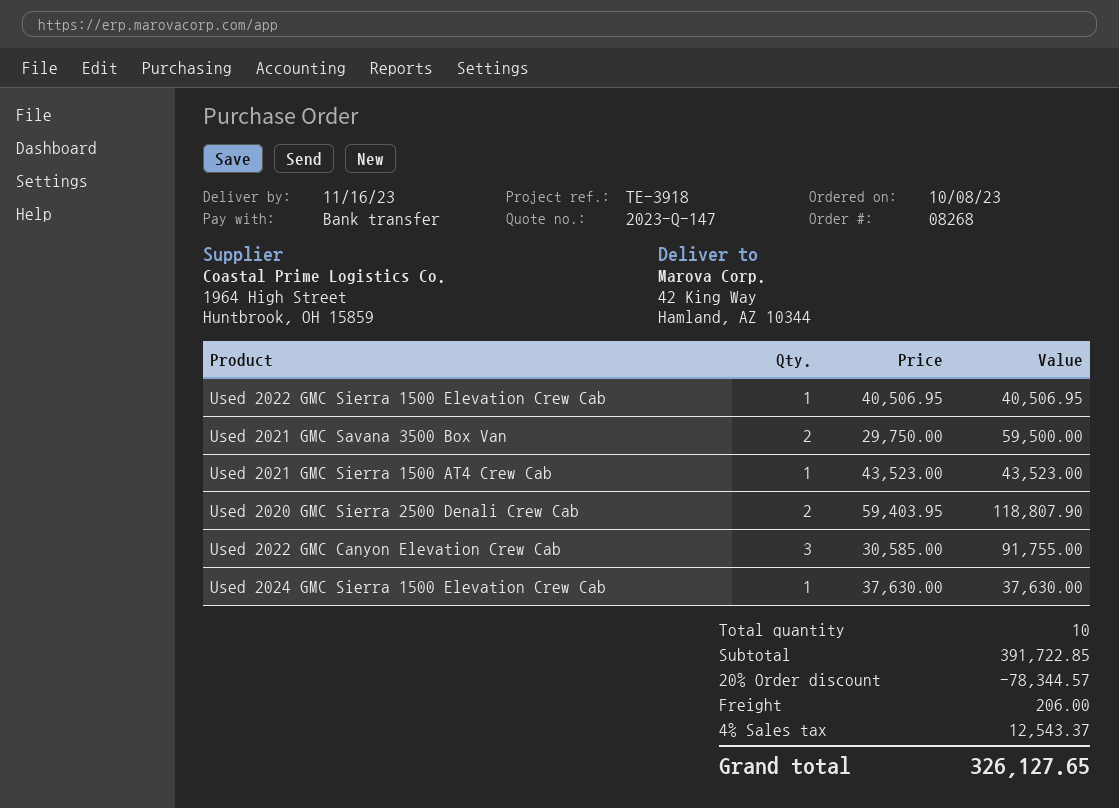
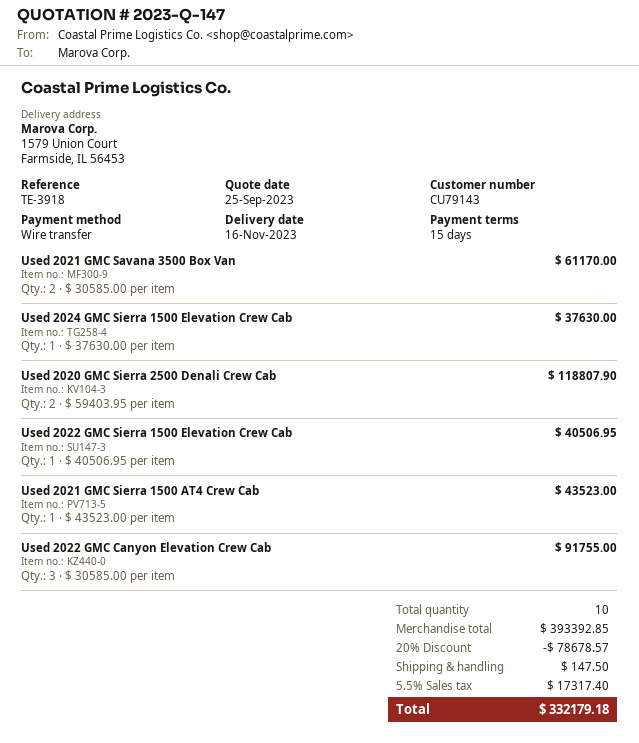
ship to: 42 King Way, Hamland, AZ 10344 -> 1579 Union Court, Farmside, IL 56453
Used 2021 GMC Savana 3500 Box Van: 2 x 29750.00 = 59500.00 -> 2 x 30585.00 = 61170.00
subtotal: 391722.85 -> 393392.85
discount: 20% = 78344.57 -> 20% = 78678.57
shipping: 206.00 -> 147.50
tax: 4% = 12543.37 -> 5.5% = 17317.40
total: 326127.65 -> 332179.18

